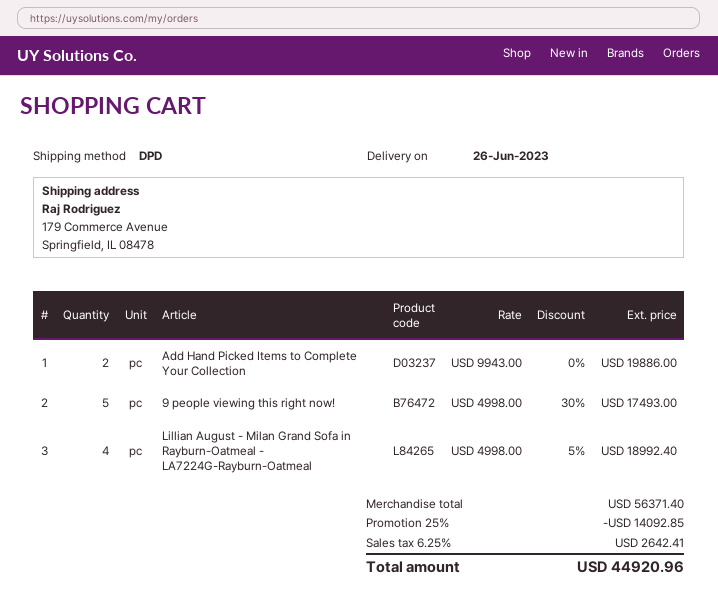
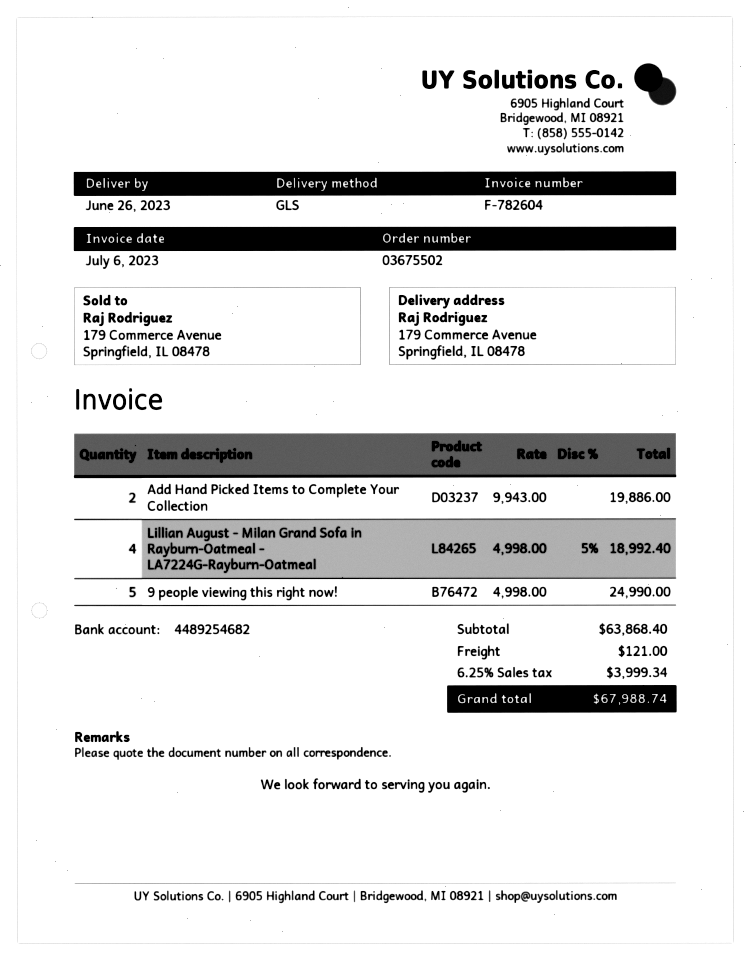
shipping method: DPD -> GLS
9 people viewing this right now!: 5 x 4998.00 - 30% = 17493.00 -> 5 x 4998.00 = 24990.00
subtotal: 56371.40 -> 63868.40
discount: 25% = 14092.85 -> none
shipping: none -> 121.00
tax: 6.25% = 2642.41 -> 6.25% = 3999.34
total: 44920.96 -> 67988.74

